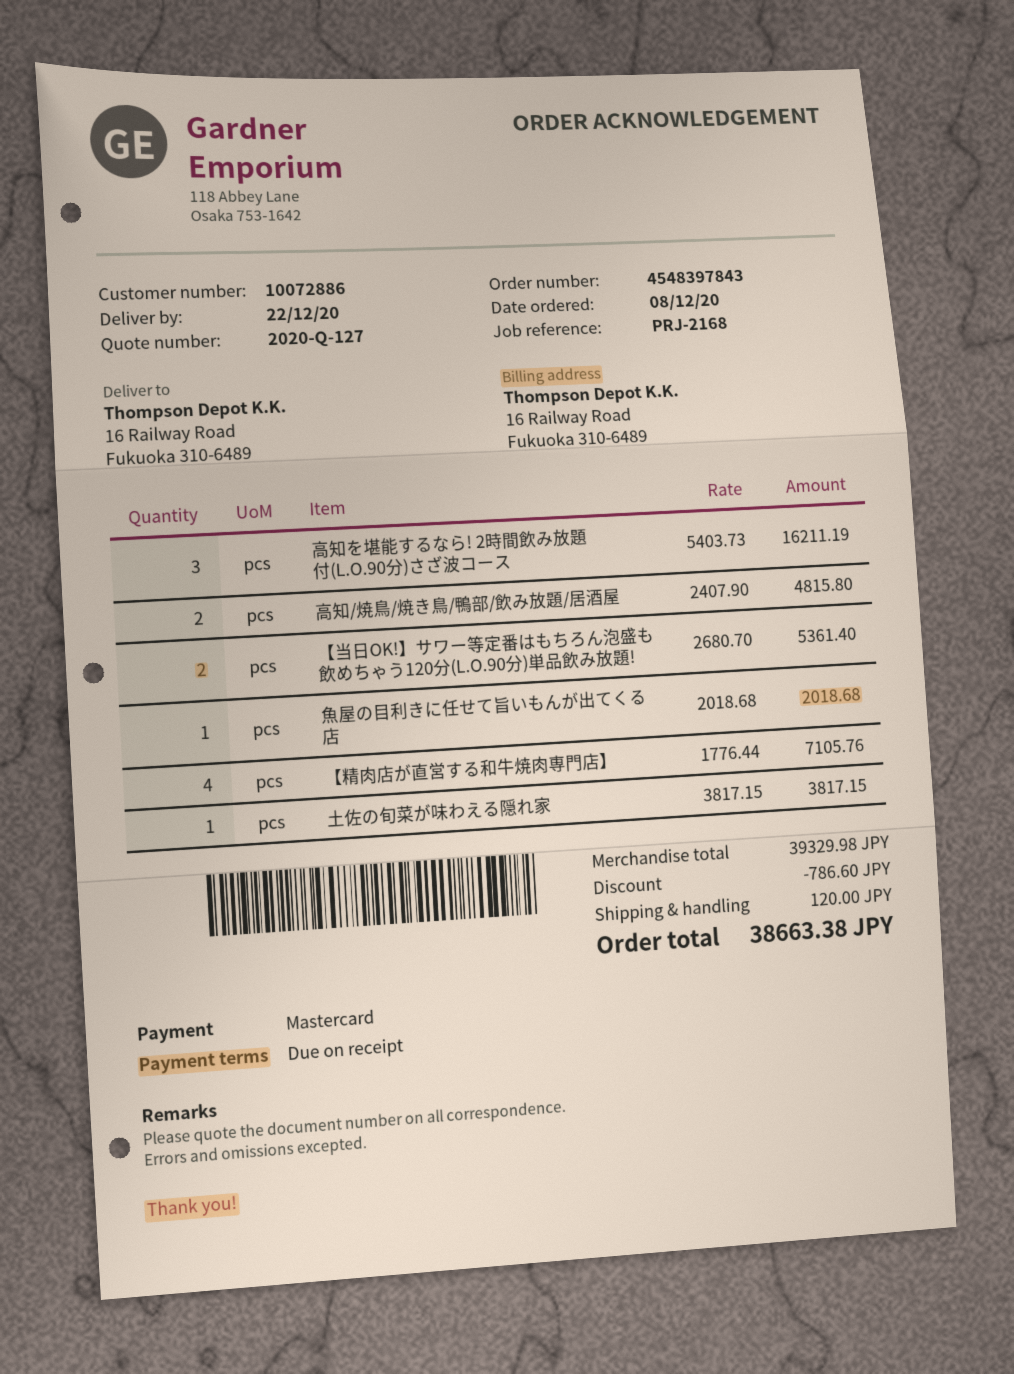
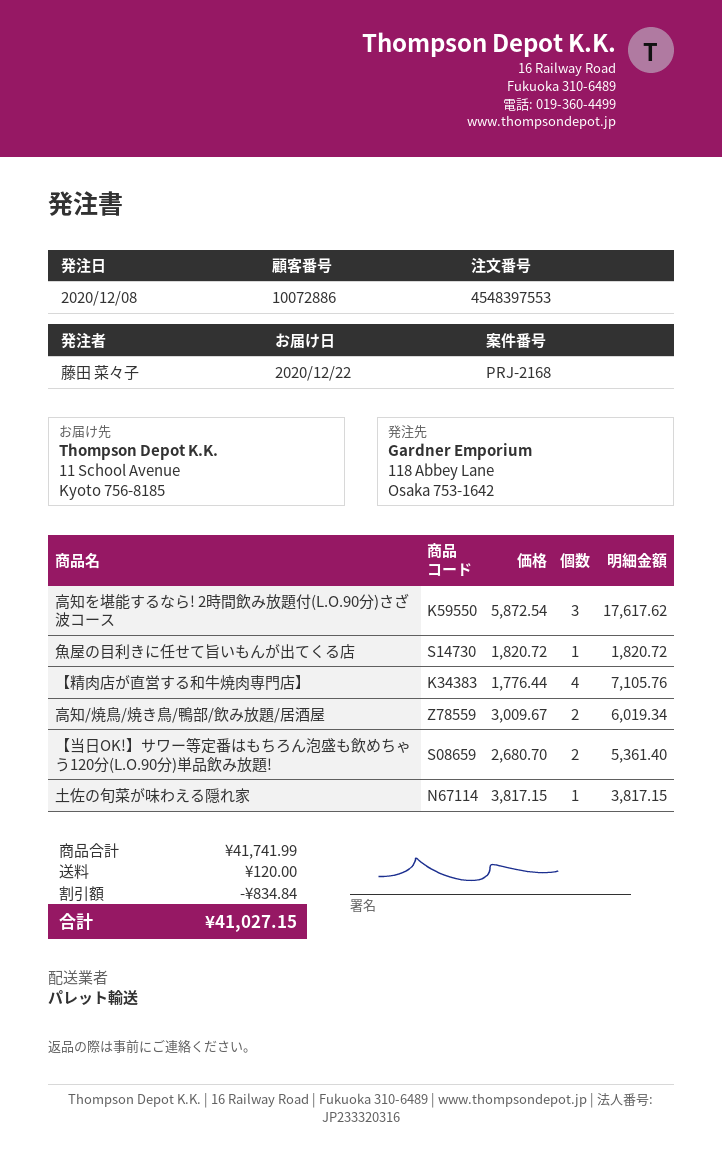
order number: 4548397843 -> 4548397553
ship to: 16 Railway Road, Fukuoka 310-6489 -> 11 School Avenue, Kyoto 756-8185
高知を堪能するなら! 2時間飲み放題付(L.O.90分)さざ波コース: 3 x 5403.73 = 16211.19 -> 3 x 5872.54 = 17617.62
高知/焼鳥/焼き鳥/鴨部/飲み放題/居酒屋: 2 x 2407.90 = 4815.80 -> 2 x 3009.67 = 6019.34
魚屋の目利きに任せて旨いもんが出てくる店: 1 x 2018.68 = 2018.68 -> 1 x 1820.72 = 1820.72
subtotal: 39329.98 -> 41741.99
discount: 786.60 -> 834.84
total: 38663.38 -> 41027.15

